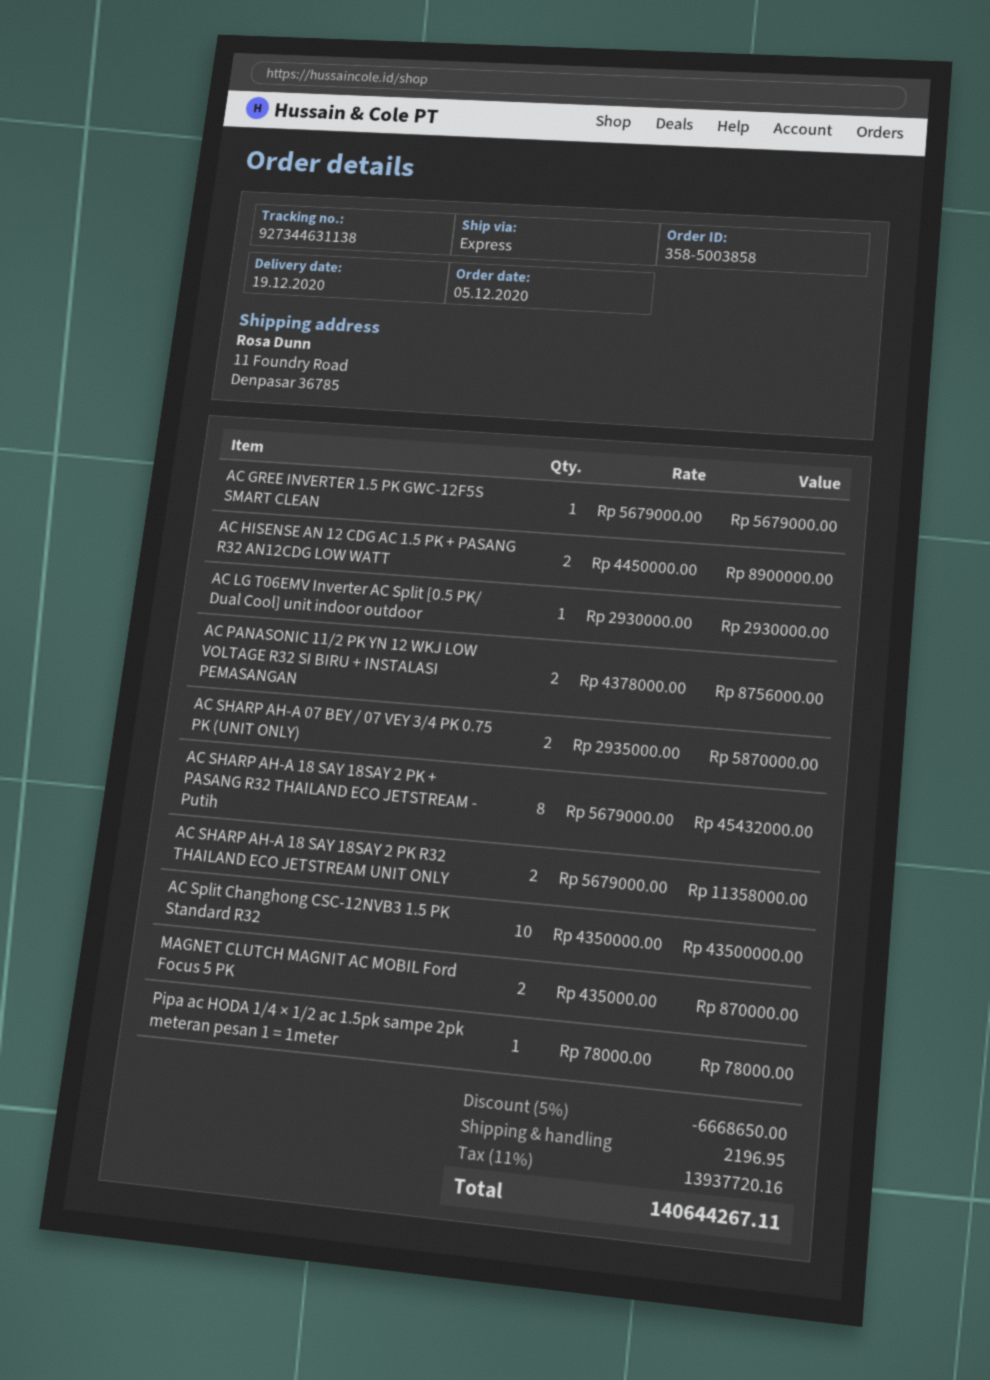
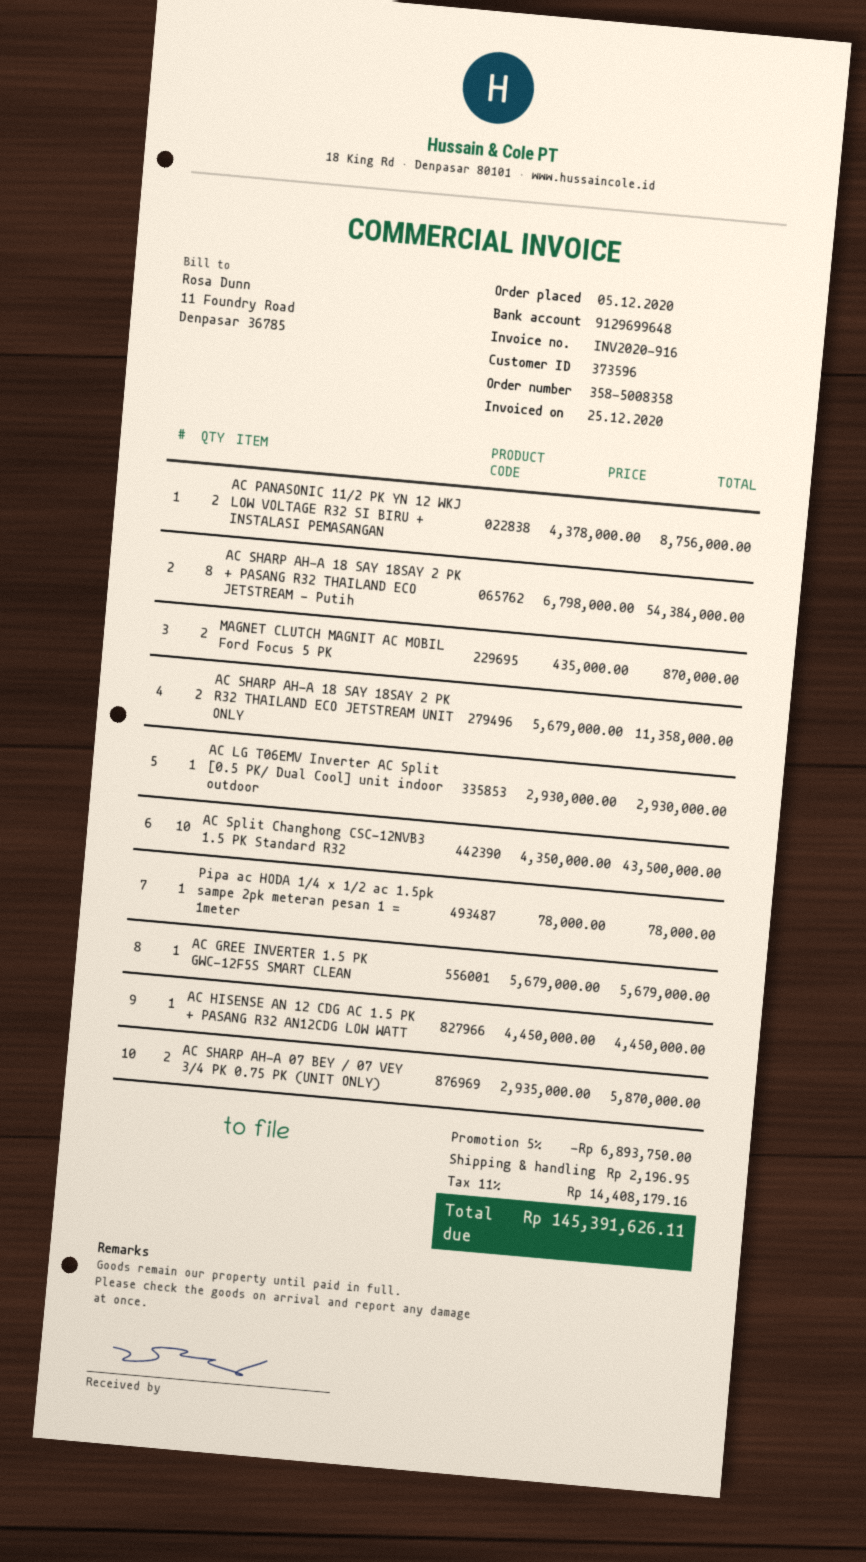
order number: 358-5003858 -> 358-5008358
AC HISENSE AN 12 CDG AC 1.5 PK + PASANG R32 AN12CDG LOW WATT: 2 x 4450000.00 = 8900000.00 -> 1 x 4450000.00 = 4450000.00
AC SHARP AH-A 18 SAY 18SAY 2 PK + PASANG R32 THAILAND ECO JETSTREAM - Putih: 8 x 5679000.00 = 45432000.00 -> 8 x 6798000.00 = 54384000.00
discount: 5% = 6668650.00 -> 5% = 6893750.00
tax: 11% = 13937720.16 -> 11% = 14408179.16
total: 140644267.11 -> 145391626.11

